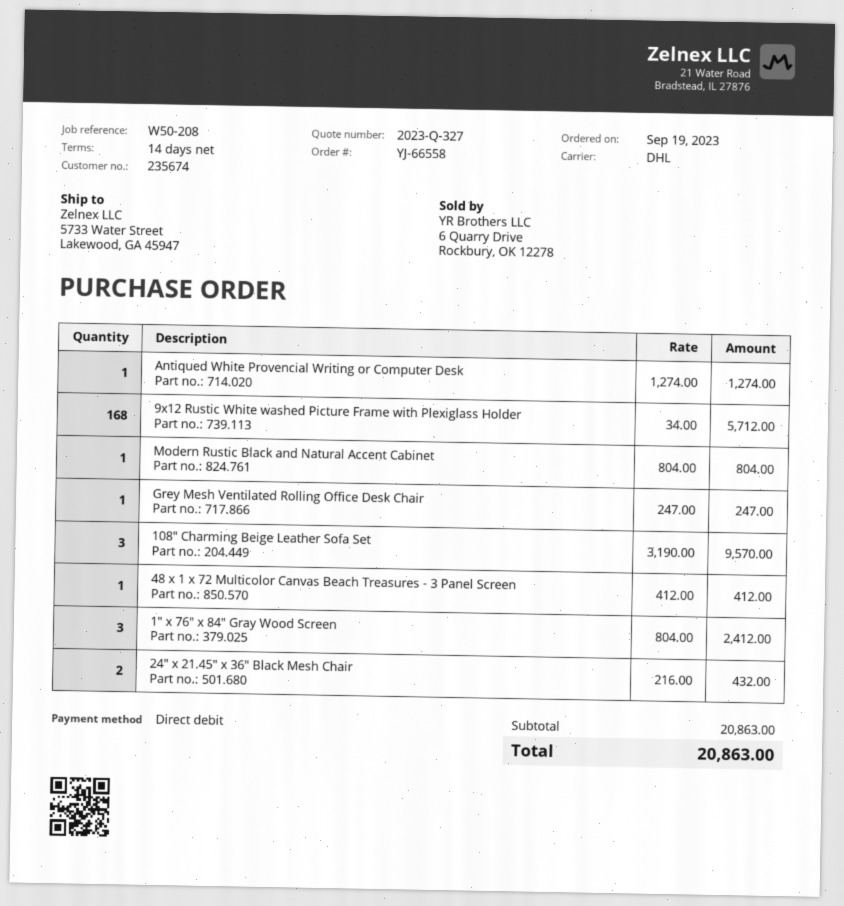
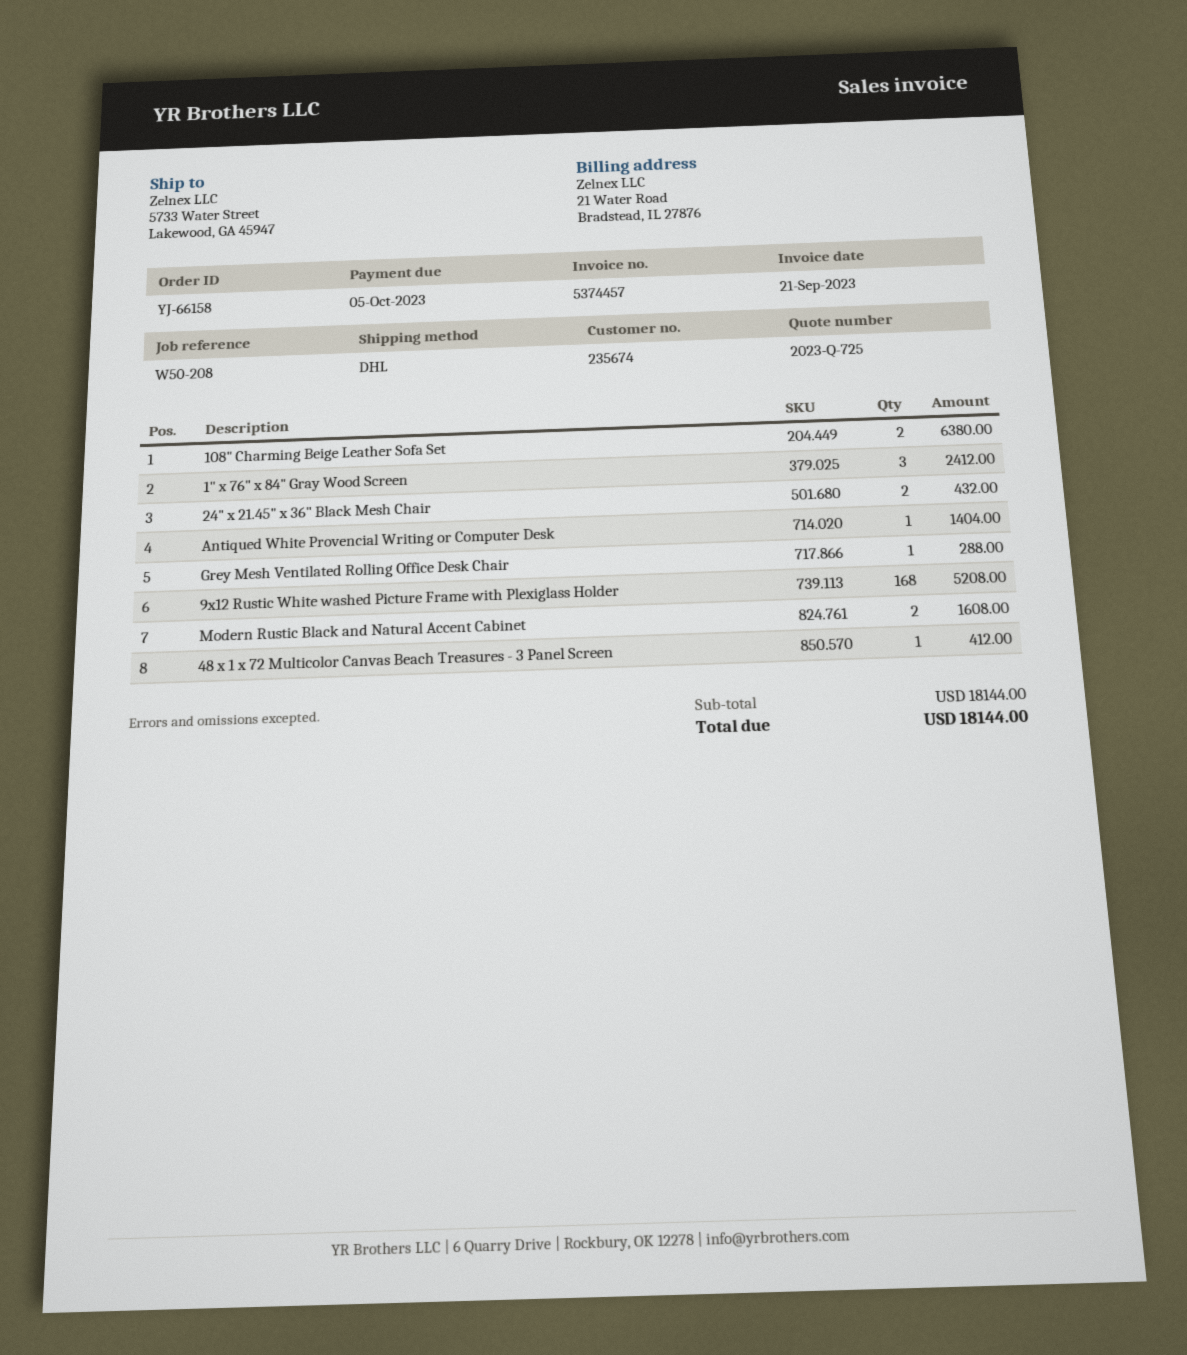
quote number: 2023-Q-327 -> 2023-Q-725
order number: YJ-66558 -> YJ-66158
Antiqued White Provencial Writing or Computer Desk: 1 for 1274.00 -> 1 for 1404.00
9x12 Rustic White washed Picture Frame with Plexiglass Holder: 168 for 5712.00 -> 168 for 5208.00
Modern Rustic Black and Natural Accent Cabinet: 1 for 804.00 -> 2 for 1608.00
Grey Mesh Ventilated Rolling Office Desk Chair: 1 for 247.00 -> 1 for 288.00
108" Charming Beige Leather Sofa Set: 3 for 9570.00 -> 2 for 6380.00
subtotal: 20863.00 -> 18144.00
total: 20863.00 -> 18144.00

